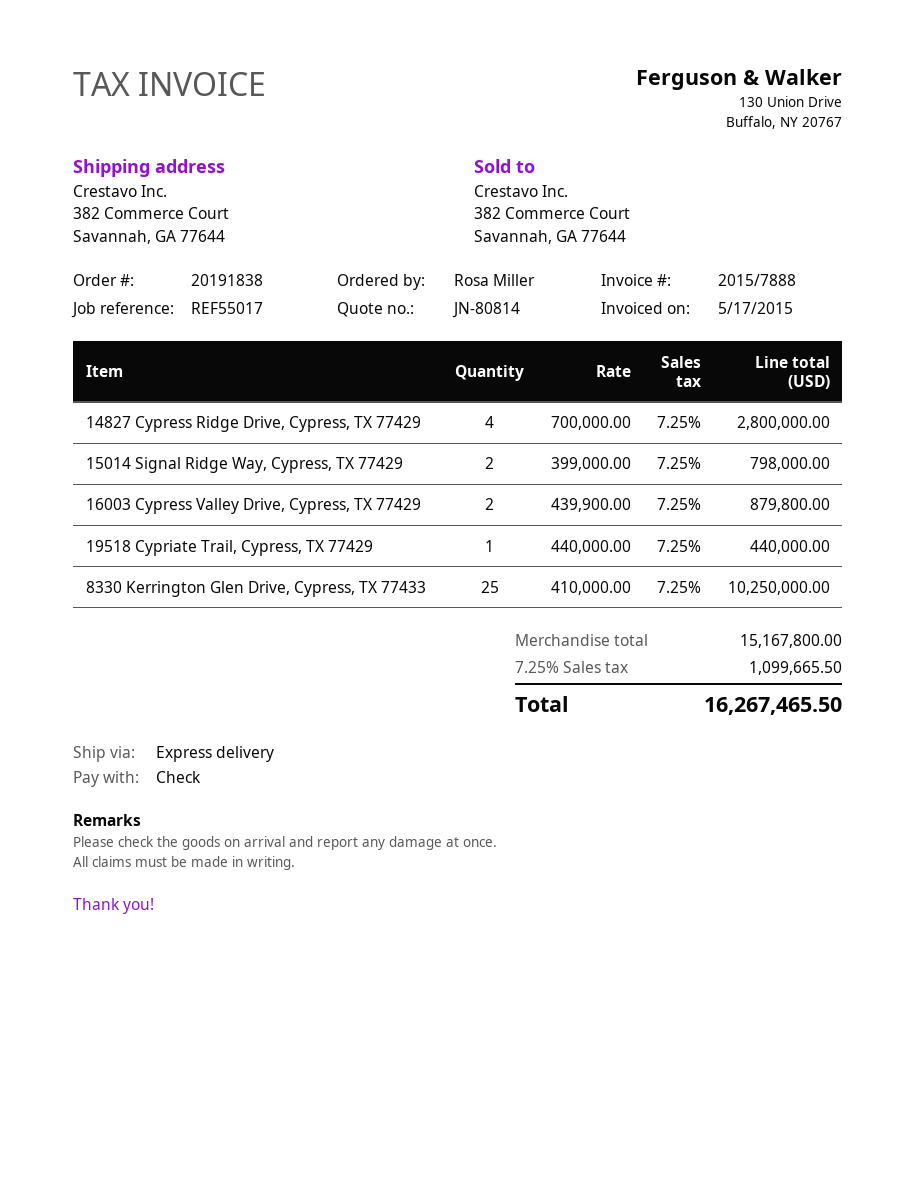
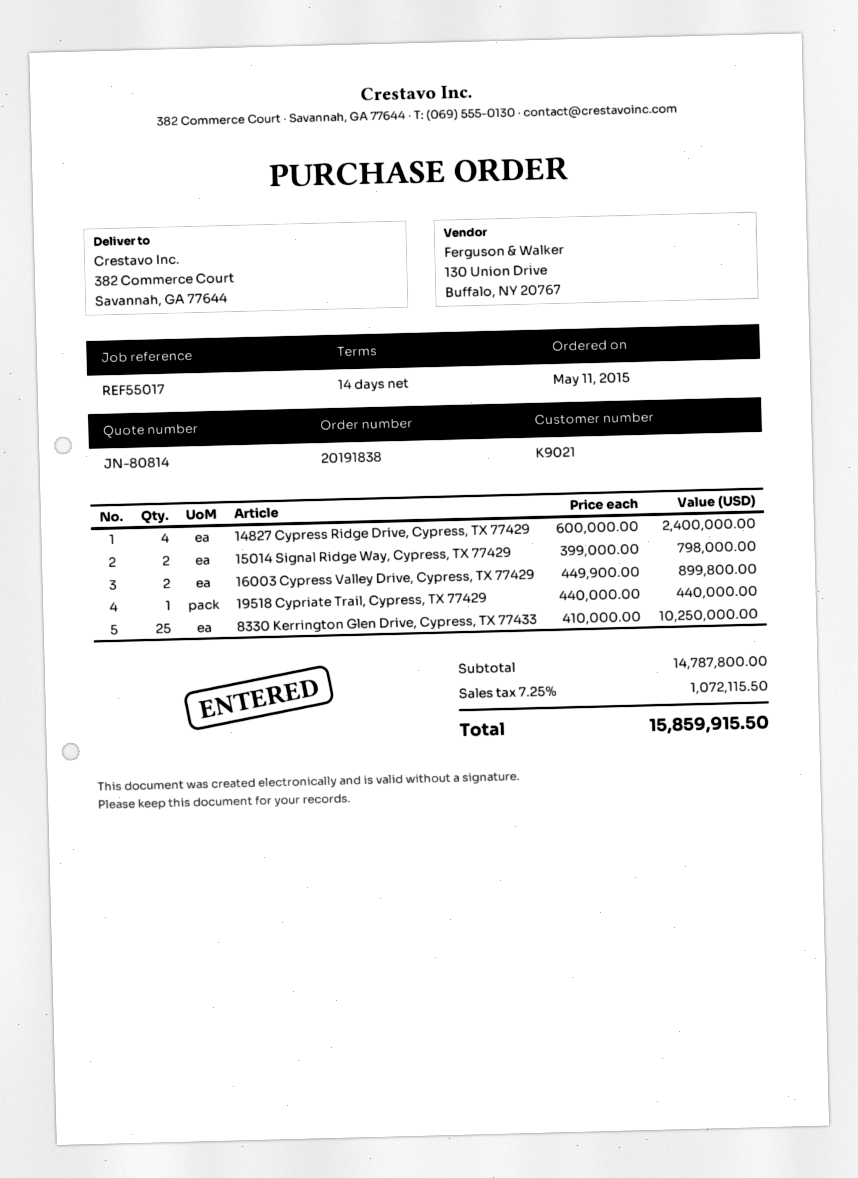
14827 Cypress Ridge Drive, Cypress, TX 77429: 4 x 700000.00 = 2800000.00 -> 4 x 600000.00 = 2400000.00
16003 Cypress Valley Drive, Cypress, TX 77429: 2 x 439900.00 = 879800.00 -> 2 x 449900.00 = 899800.00
subtotal: 15167800.00 -> 14787800.00
tax: 7.25% = 1099665.50 -> 7.25% = 1072115.50
total: 16267465.50 -> 15859915.50

